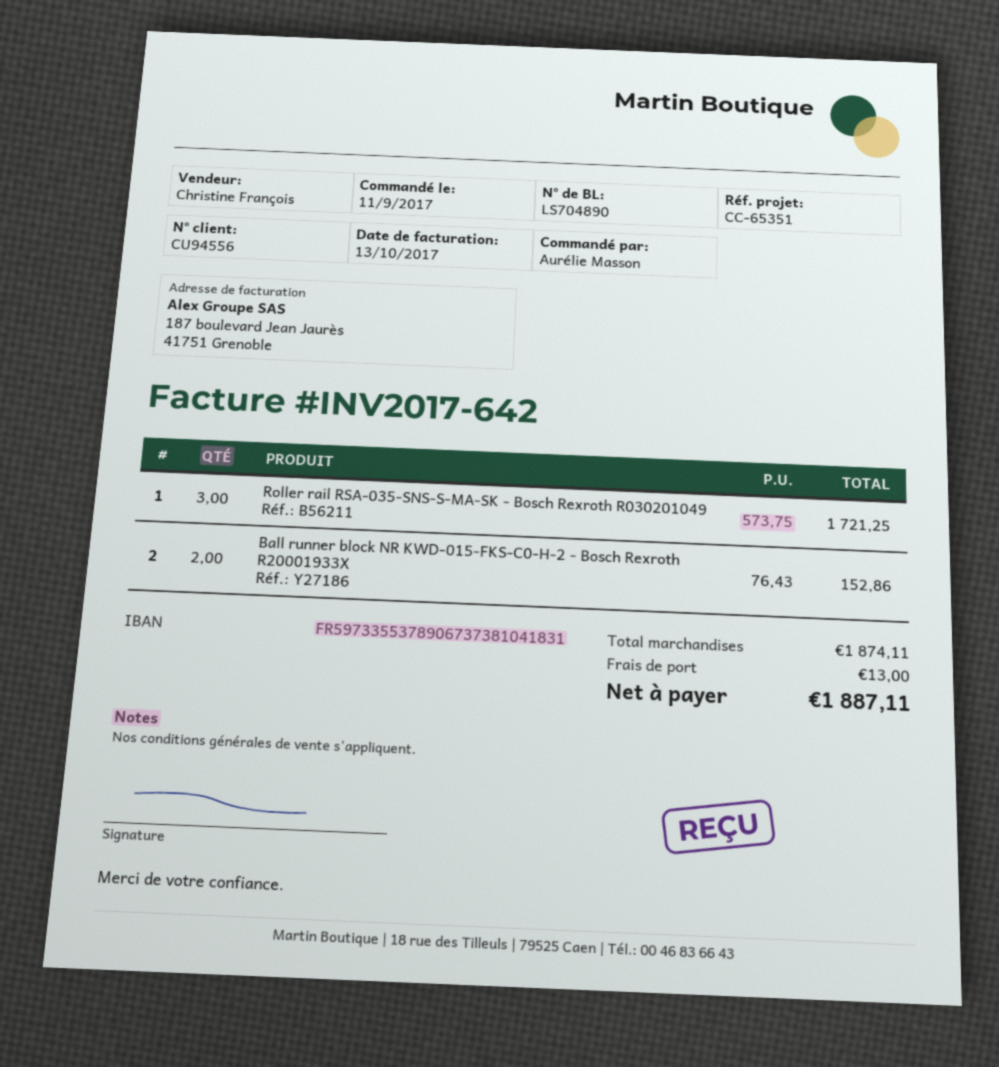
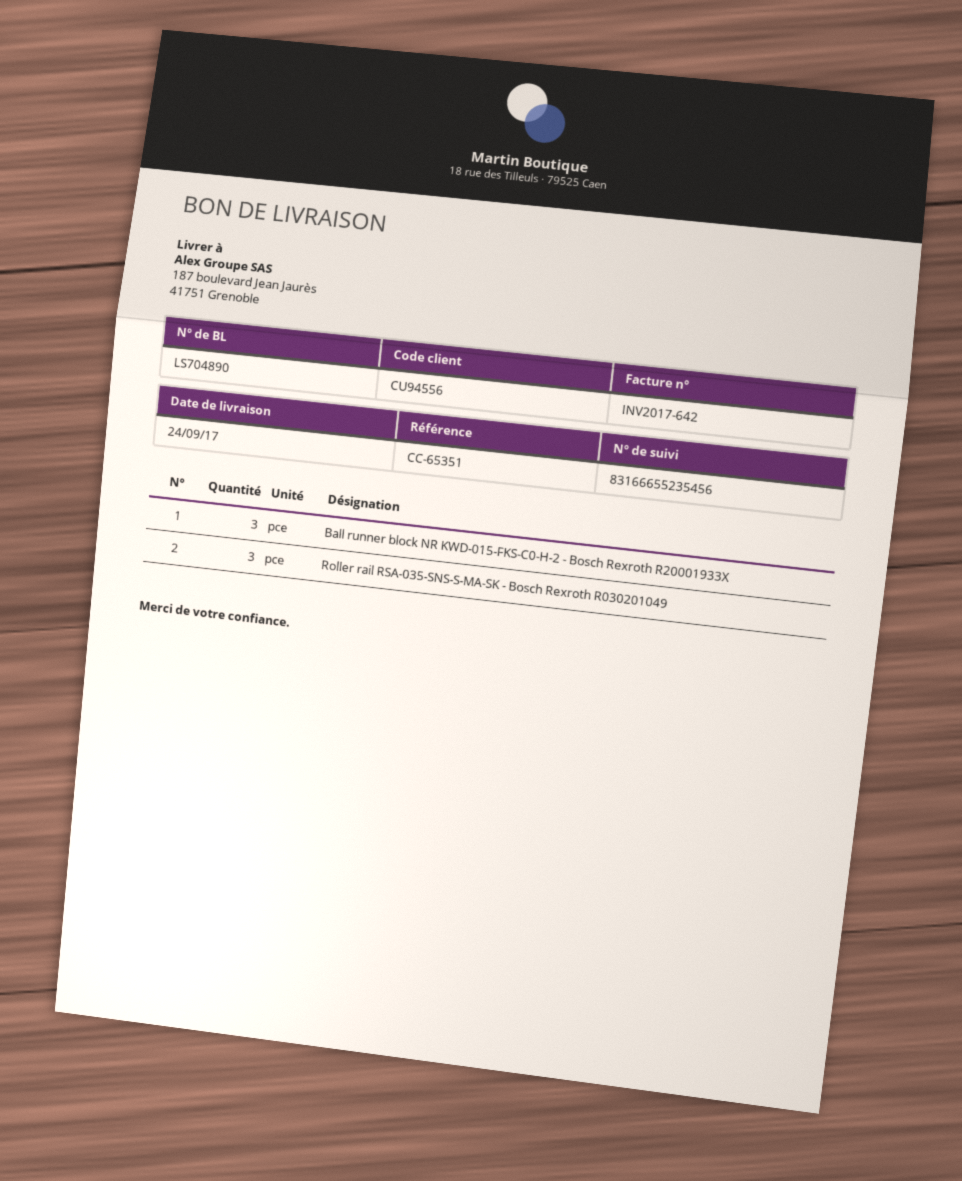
Ball runner block NR KWD-015-FKS-C0-H-2 - Bosch Rexroth R20001933X: 2 -> 3

